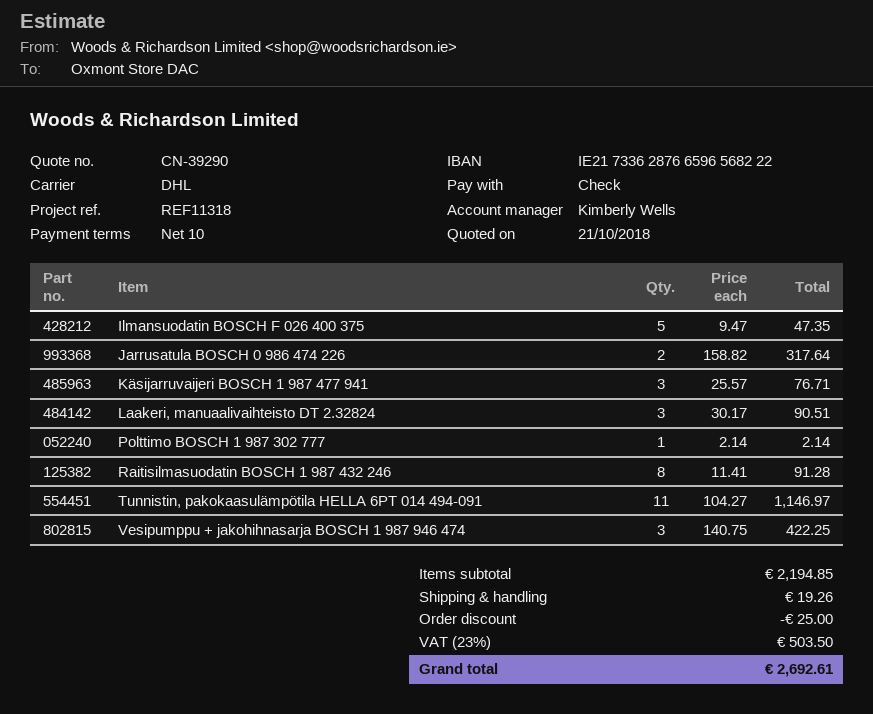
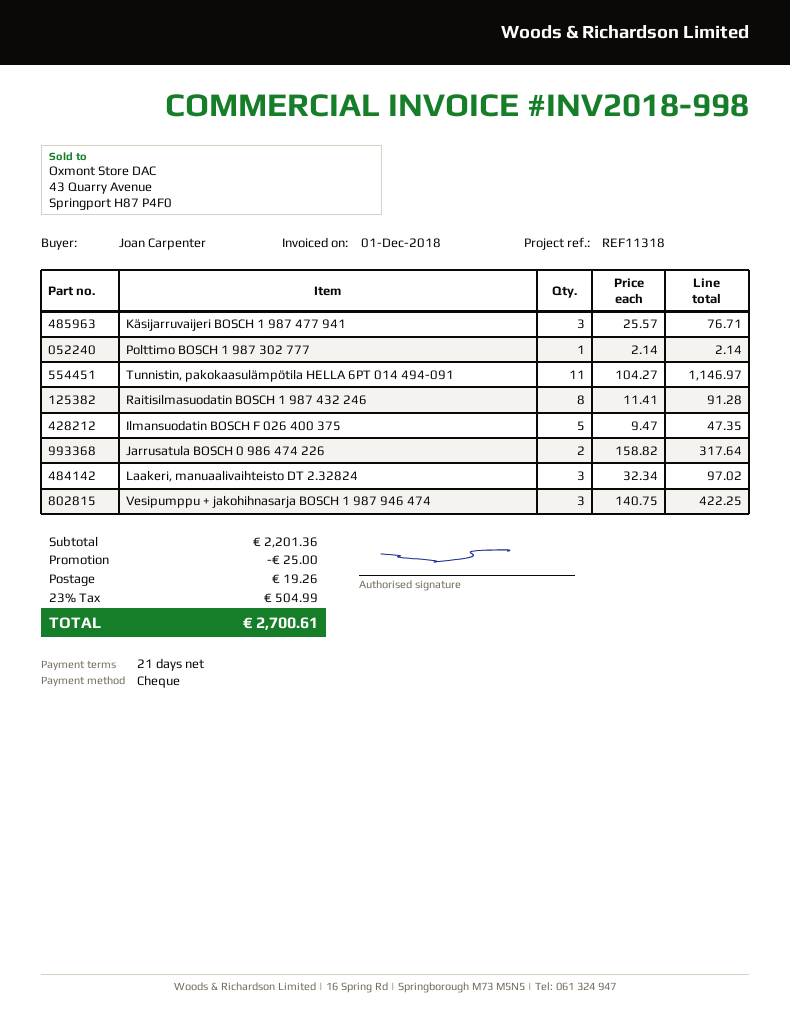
payment terms: 10 days -> 21 days
Laakeri, manuaalivaihteisto DT 2.32824: 3 x 30.17 = 90.51 -> 3 x 32.34 = 97.02
subtotal: 2194.85 -> 2201.36
tax: 23% = 503.50 -> 23% = 504.99
total: 2692.61 -> 2700.61

